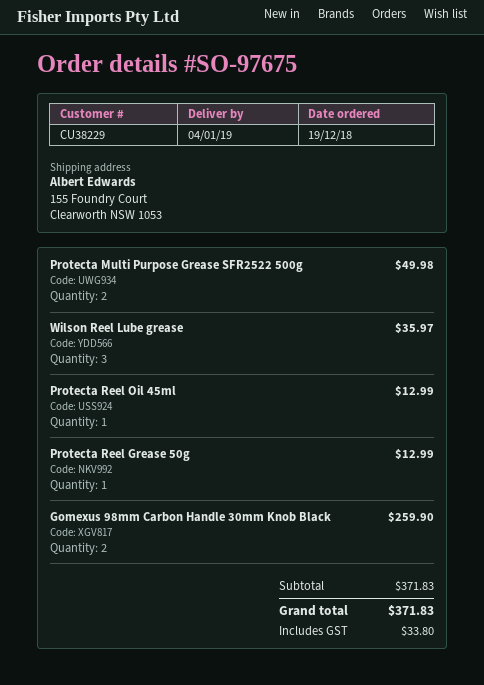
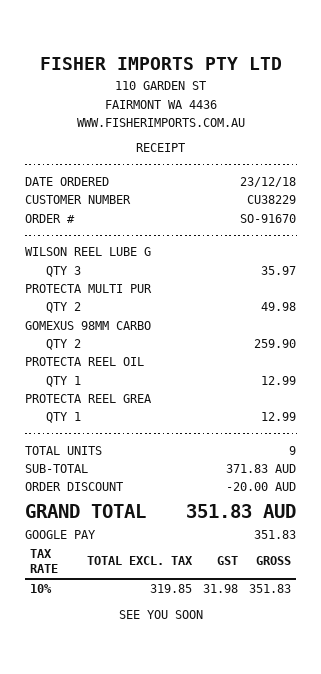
order number: SO-97675 -> SO-91670
order date: 2018-12-19 -> 2018-12-23
discount: none -> 20.00
tax: 33.80 -> 31.98
total: 371.83 -> 351.83

